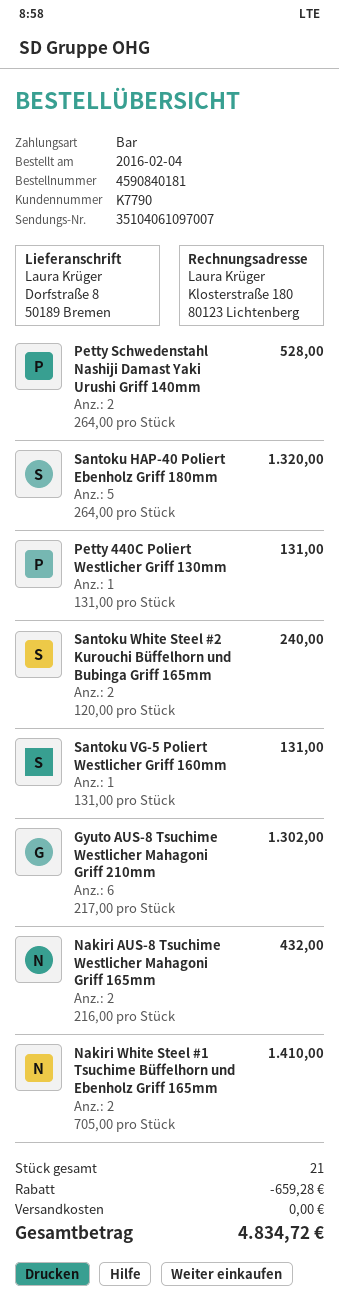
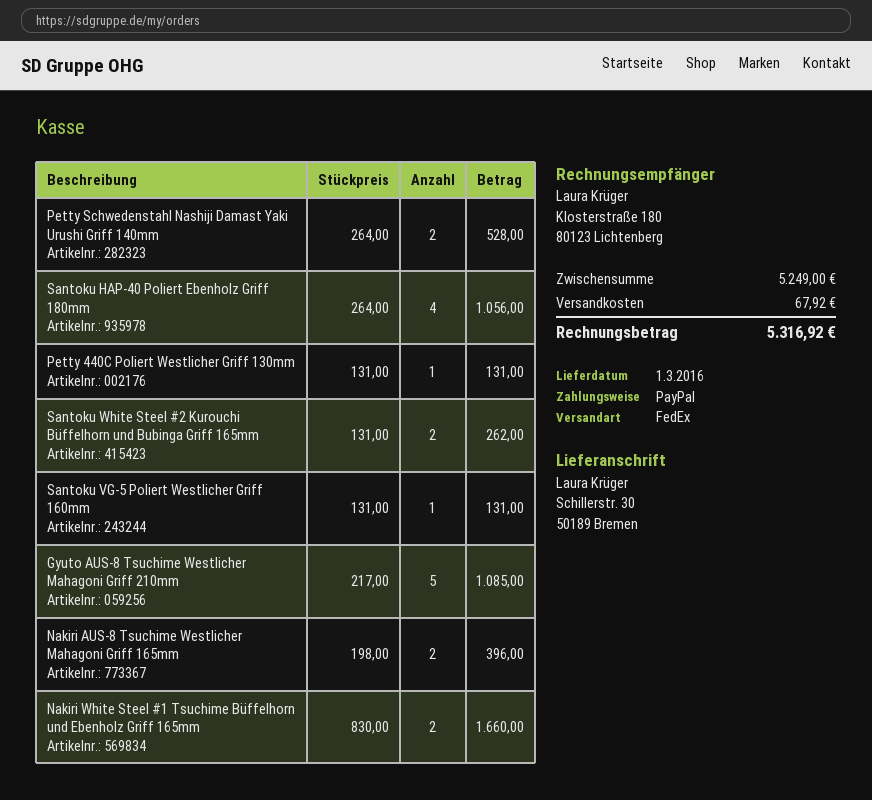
payment method: cash -> PayPal
ship to: Dorfstraße 8, 50189 Bremen -> Schillerstr. 30, 50189 Bremen
Santoku HAP-40 Poliert Ebenholz Griff 180mm: 5 x 264.00 = 1320.00 -> 4 x 264.00 = 1056.00
Santoku White Steel #2 Kurouchi Büffelhorn und Bubinga Griff 165mm: 2 x 120.00 = 240.00 -> 2 x 131.00 = 262.00
Gyuto AUS-8 Tsuchime Westlicher Mahagoni Griff 210mm: 6 x 217.00 = 1302.00 -> 5 x 217.00 = 1085.00
Nakiri AUS-8 Tsuchime Westlicher Mahagoni Griff 165mm: 2 x 216.00 = 432.00 -> 2 x 198.00 = 396.00
Nakiri White Steel #1 Tsuchime Büffelhorn und Ebenholz Griff 165mm: 2 x 705.00 = 1410.00 -> 2 x 830.00 = 1660.00
discount: 659.28 -> none
shipping: 0.00 -> 67.92
total: 4834.72 -> 5316.92

